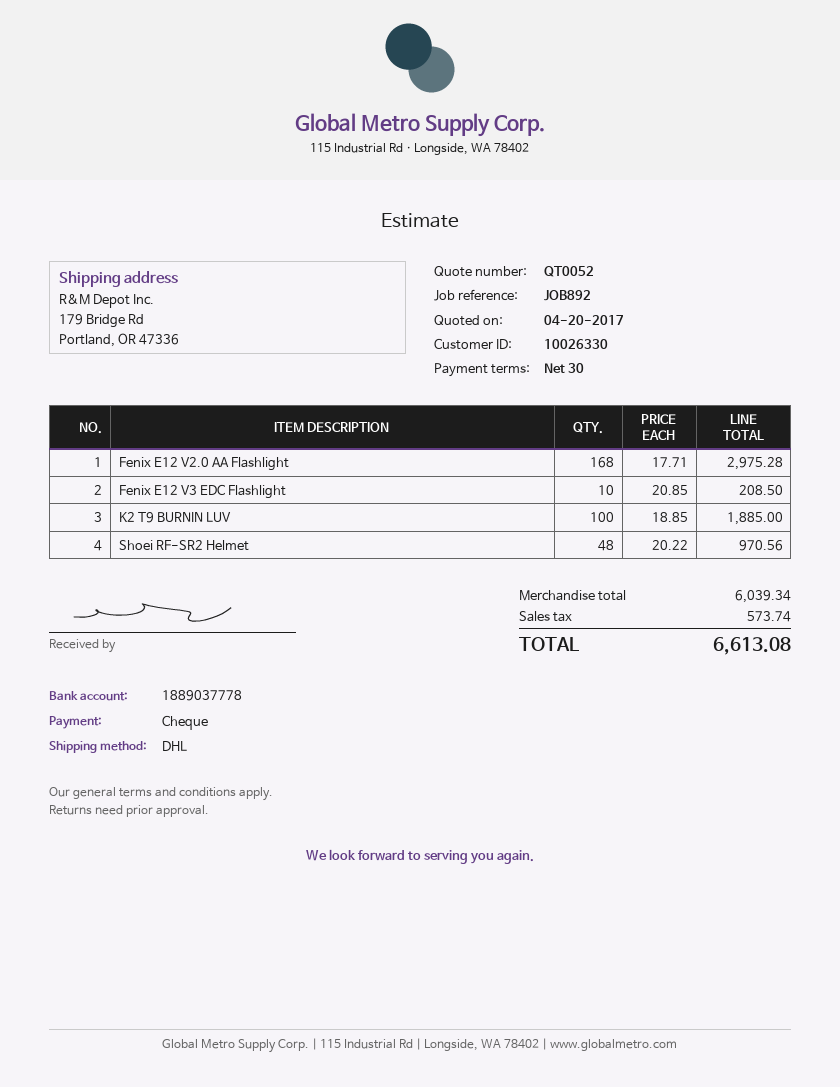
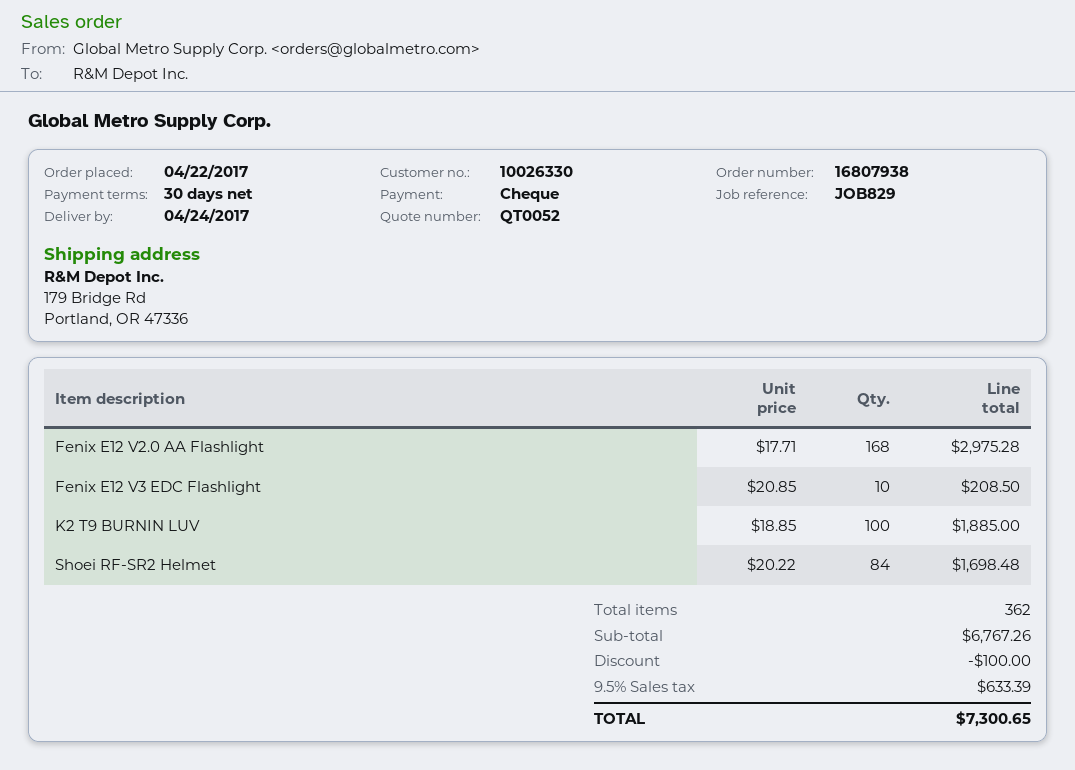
reference: JOB892 -> JOB829
Shoei RF-SR2 Helmet: 48 x 20.22 = 970.56 -> 84 x 20.22 = 1698.48
subtotal: 6039.34 -> 6767.26
discount: none -> 100.00
tax: 573.74 -> 633.39
total: 6613.08 -> 7300.65

